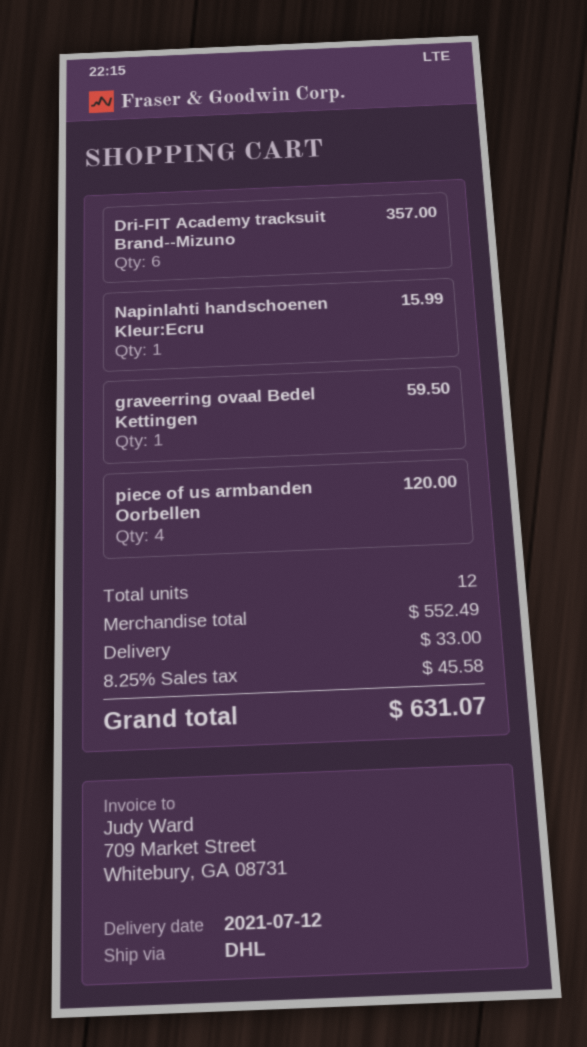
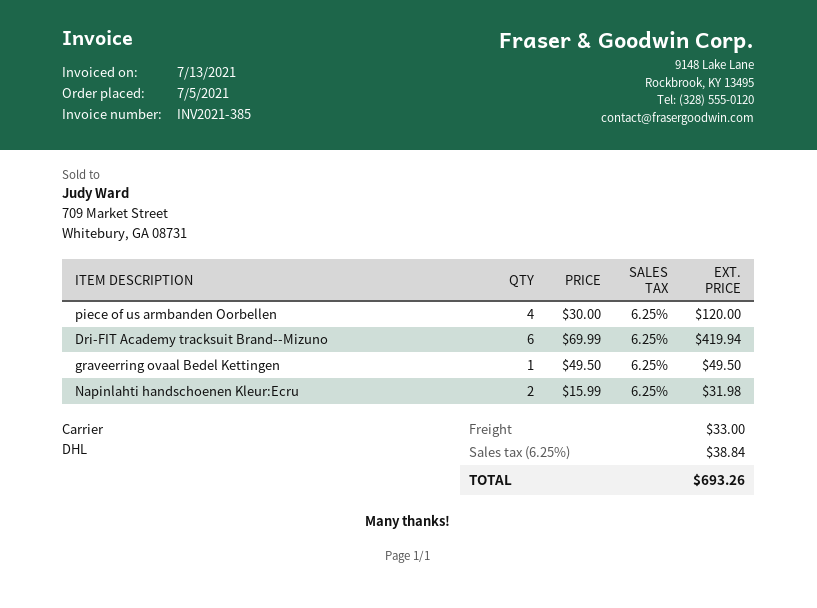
Dri-FIT Academy tracksuit Brand--Mizuno: 6 for 357.00 -> 6 for 419.94
Napinlahti handschoenen Kleur:Ecru: 1 for 15.99 -> 2 for 31.98
graveerring ovaal Bedel Kettingen: 1 for 59.50 -> 1 for 49.50
tax: 8.25% = 45.58 -> 6.25% = 38.84
total: 631.07 -> 693.26

